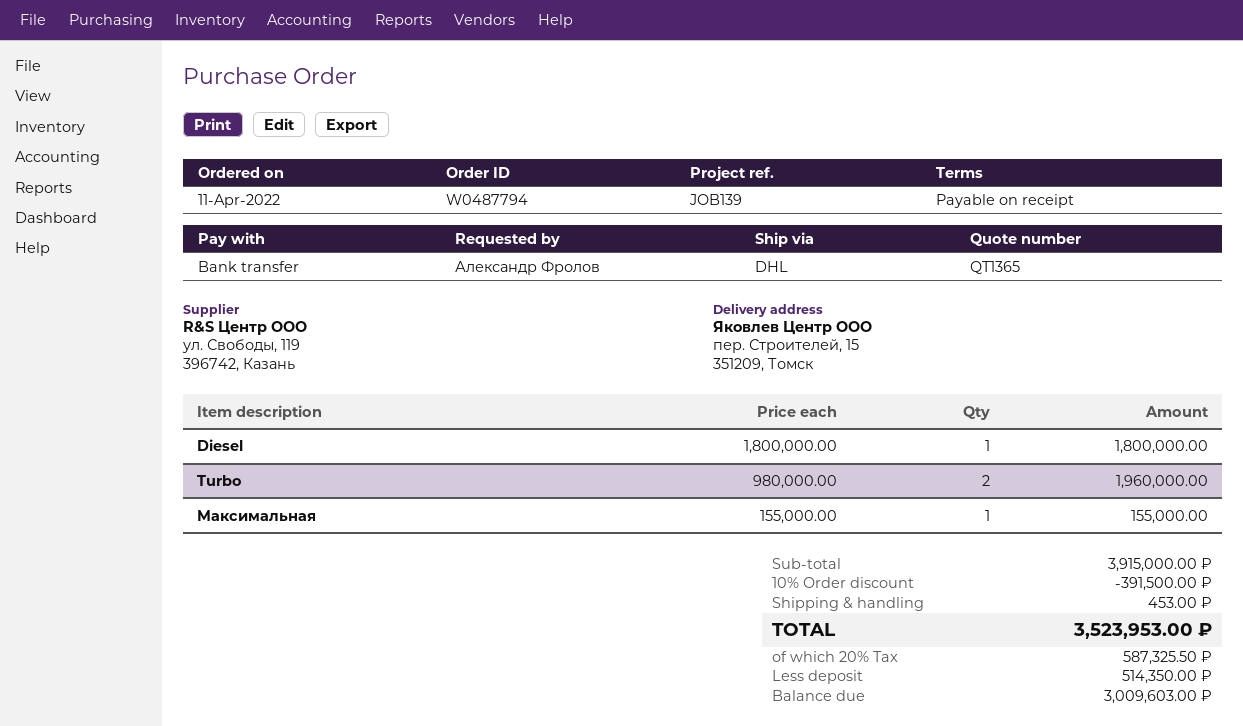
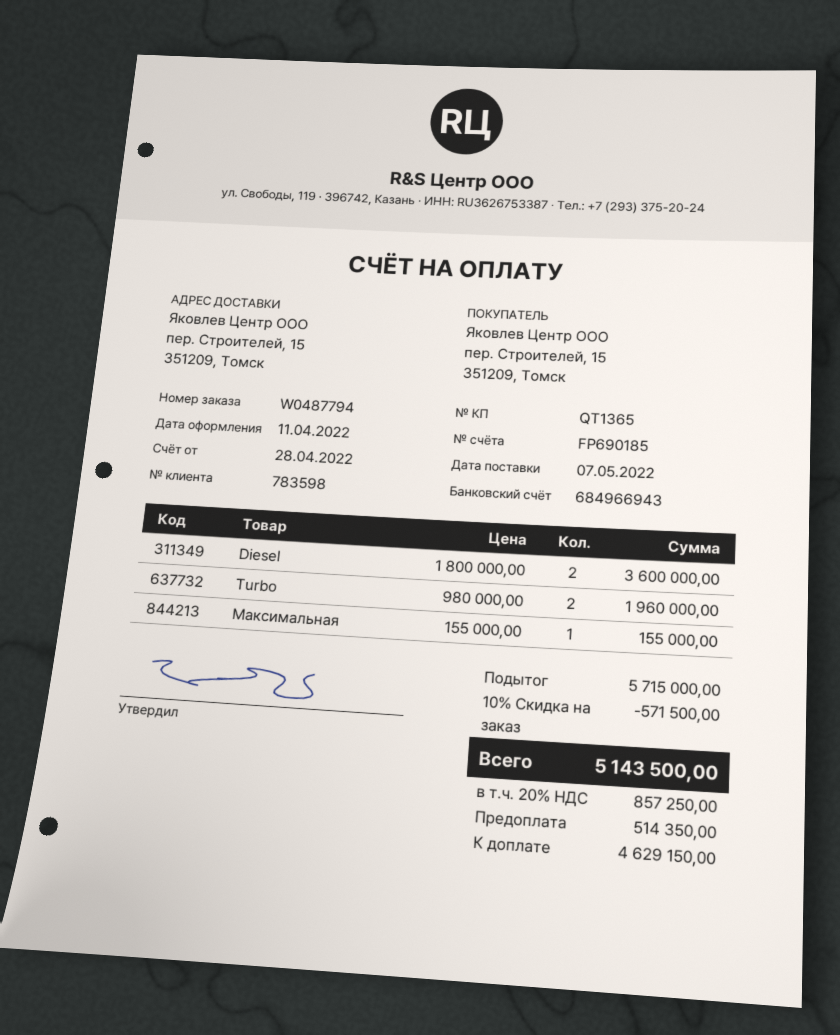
Diesel: 1 x 1800000.00 = 1800000.00 -> 2 x 1800000.00 = 3600000.00
subtotal: 3915000.00 -> 5715000.00
discount: 10% = 391500.00 -> 10% = 571500.00
shipping: 453.00 -> none
tax: 20% = 587325.50 -> 20% = 857250.00
total: 3523953.00 -> 5143500.00
balance: 3009603.00 -> 4629150.00

